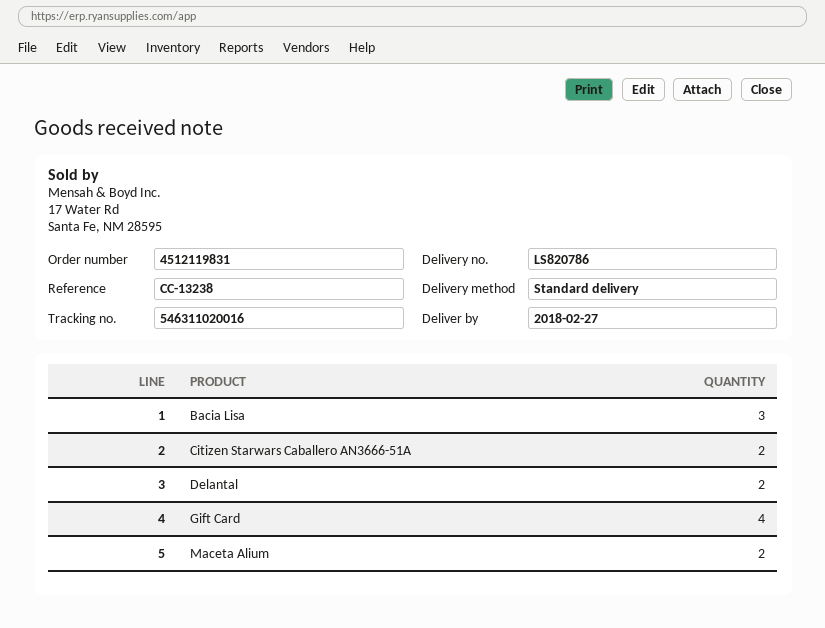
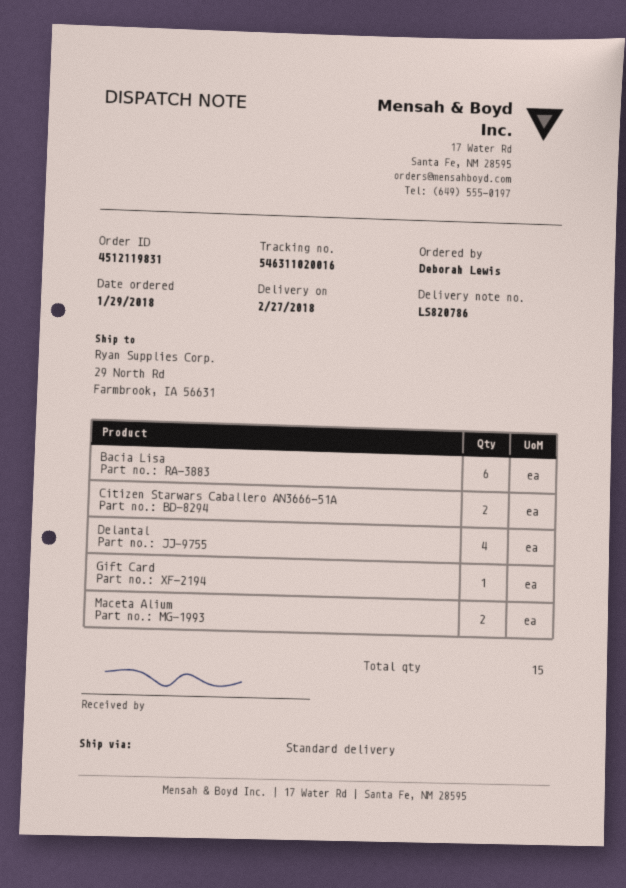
Bacia Lisa: 3 -> 6
Delantal: 2 -> 4
Gift Card: 4 -> 1

